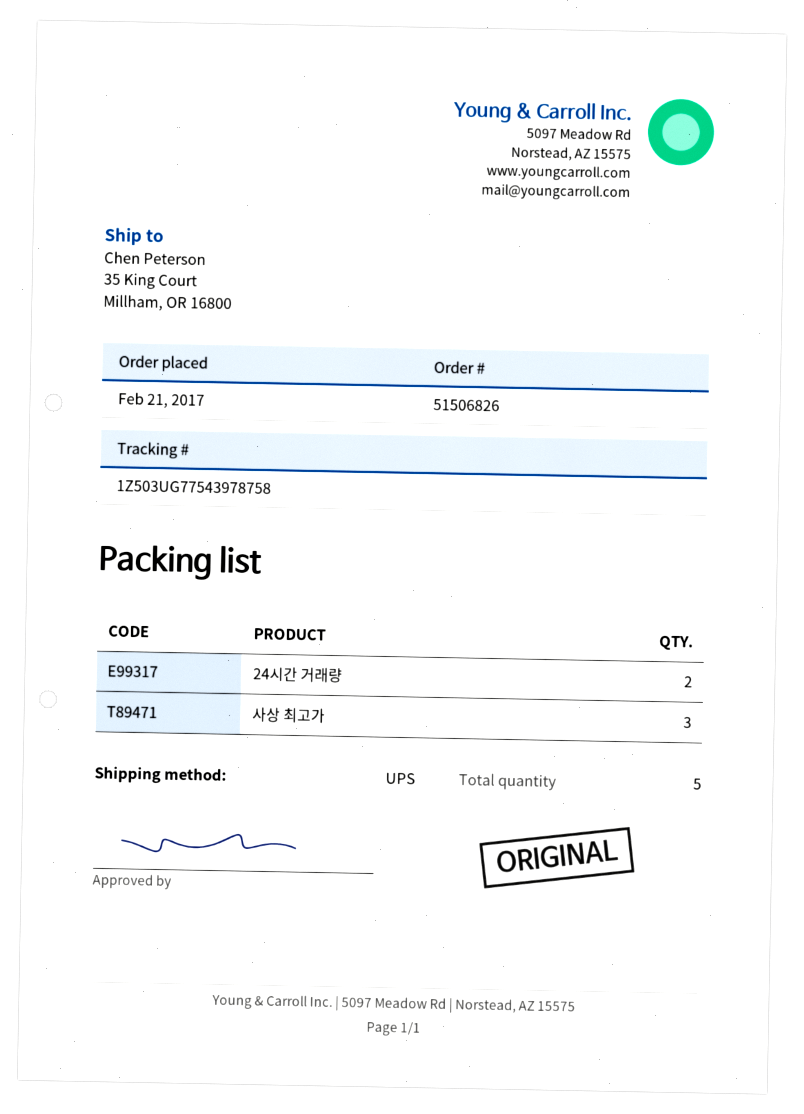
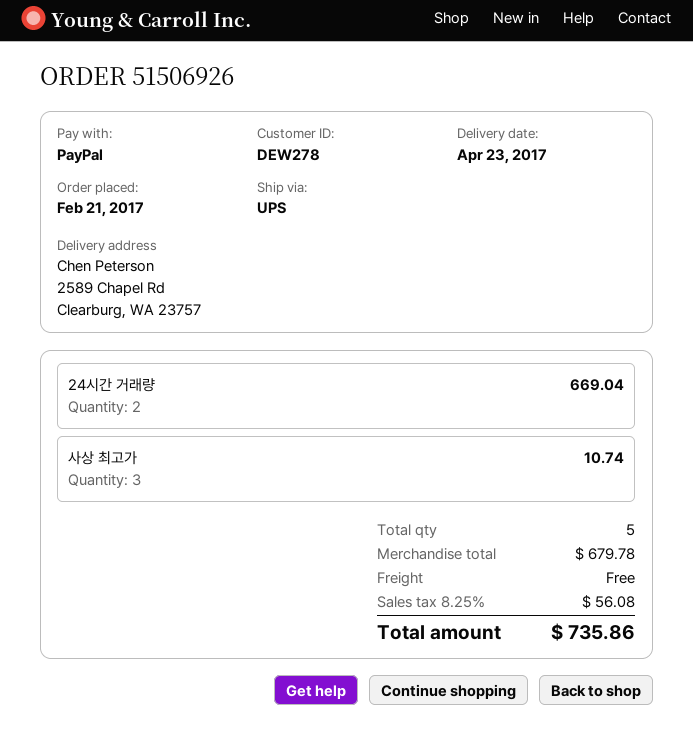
order number: 51506826 -> 51506926
ship to: 35 King Court, Millham, OR 16800 -> 2589 Chapel Rd, Clearburg, WA 23757

